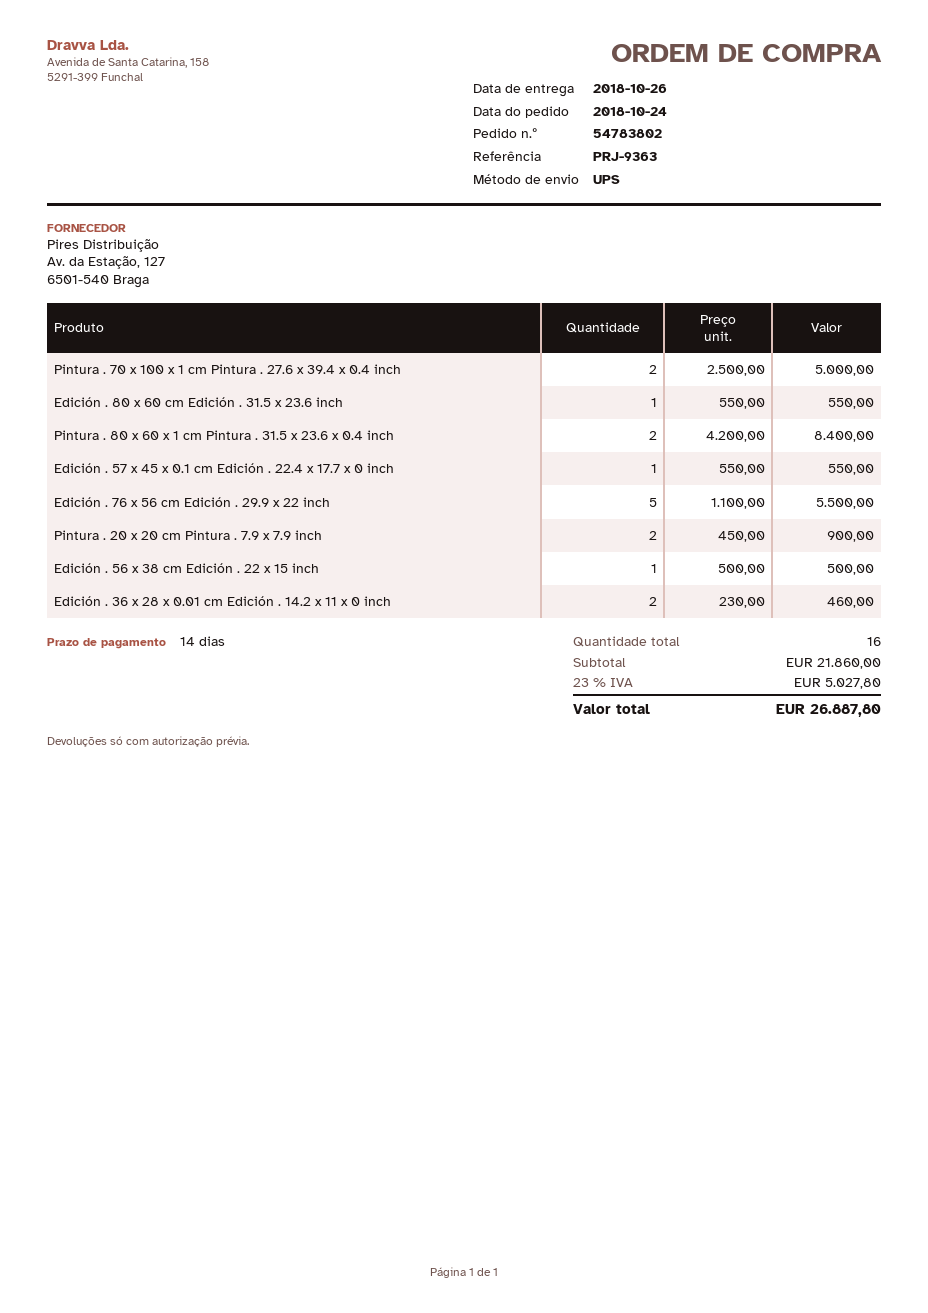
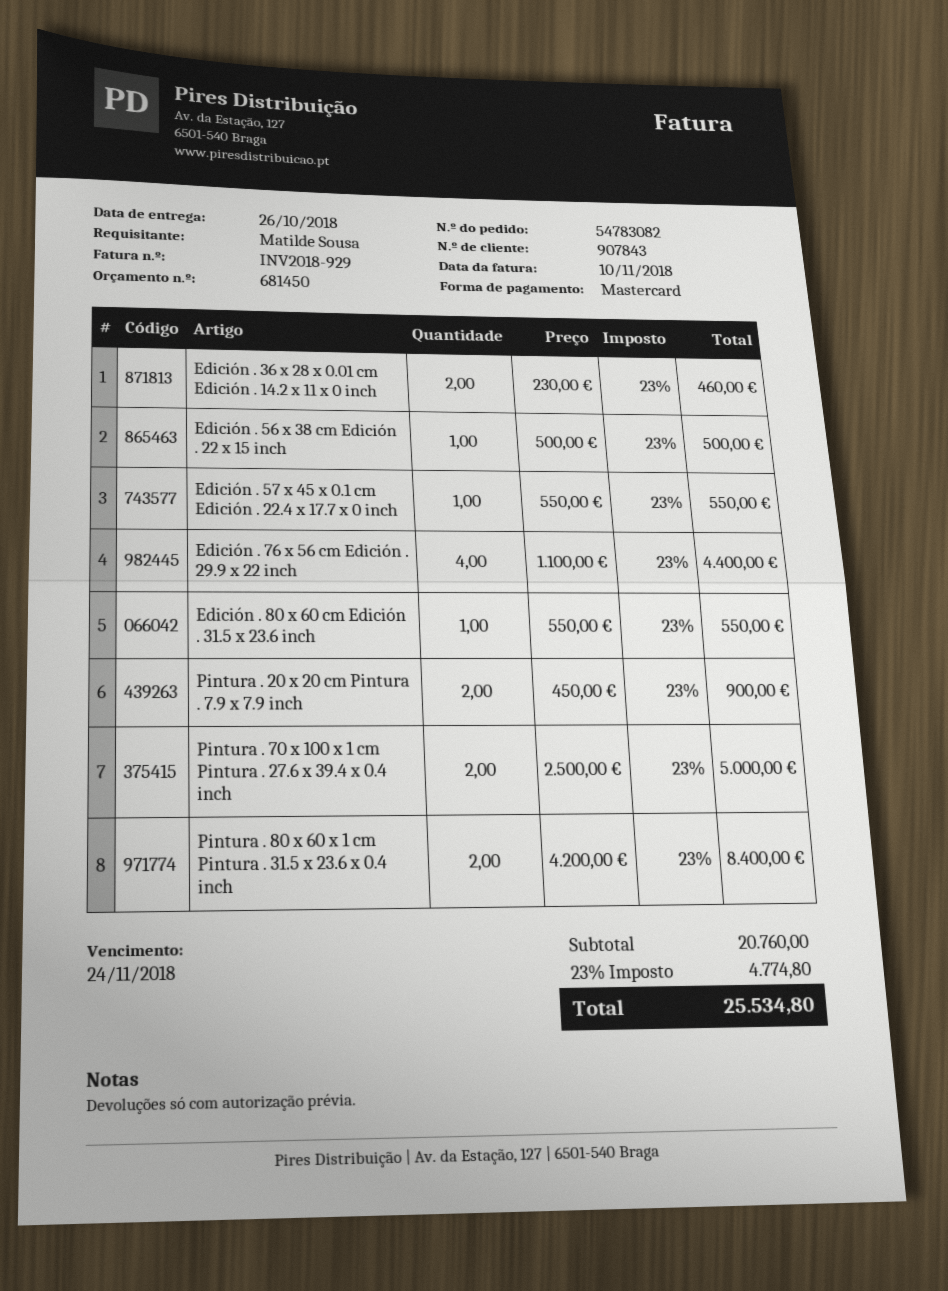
order number: 54783802 -> 54783082
Edición . 76 x 56 cm Edición . 29.9 x 22 inch: 5 x 1100.00 = 5500.00 -> 4 x 1100.00 = 4400.00
subtotal: 21860.00 -> 20760.00
tax: 23% = 5027.80 -> 23% = 4774.80
total: 26887.80 -> 25534.80

